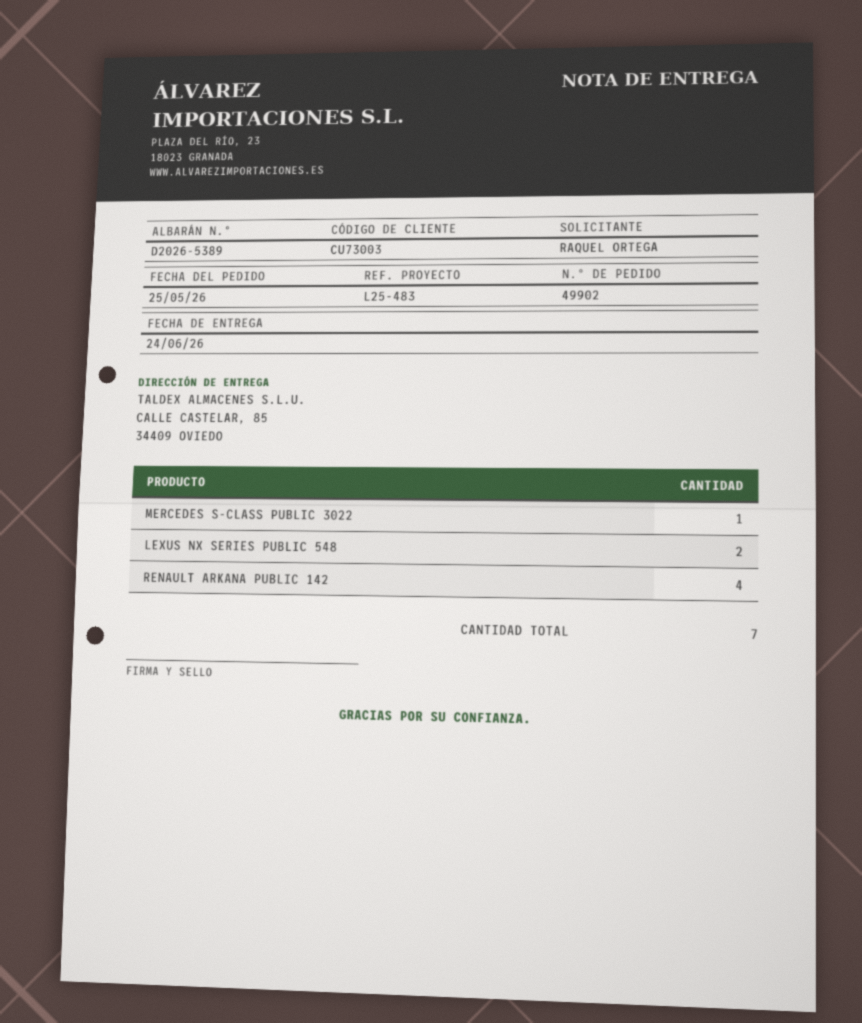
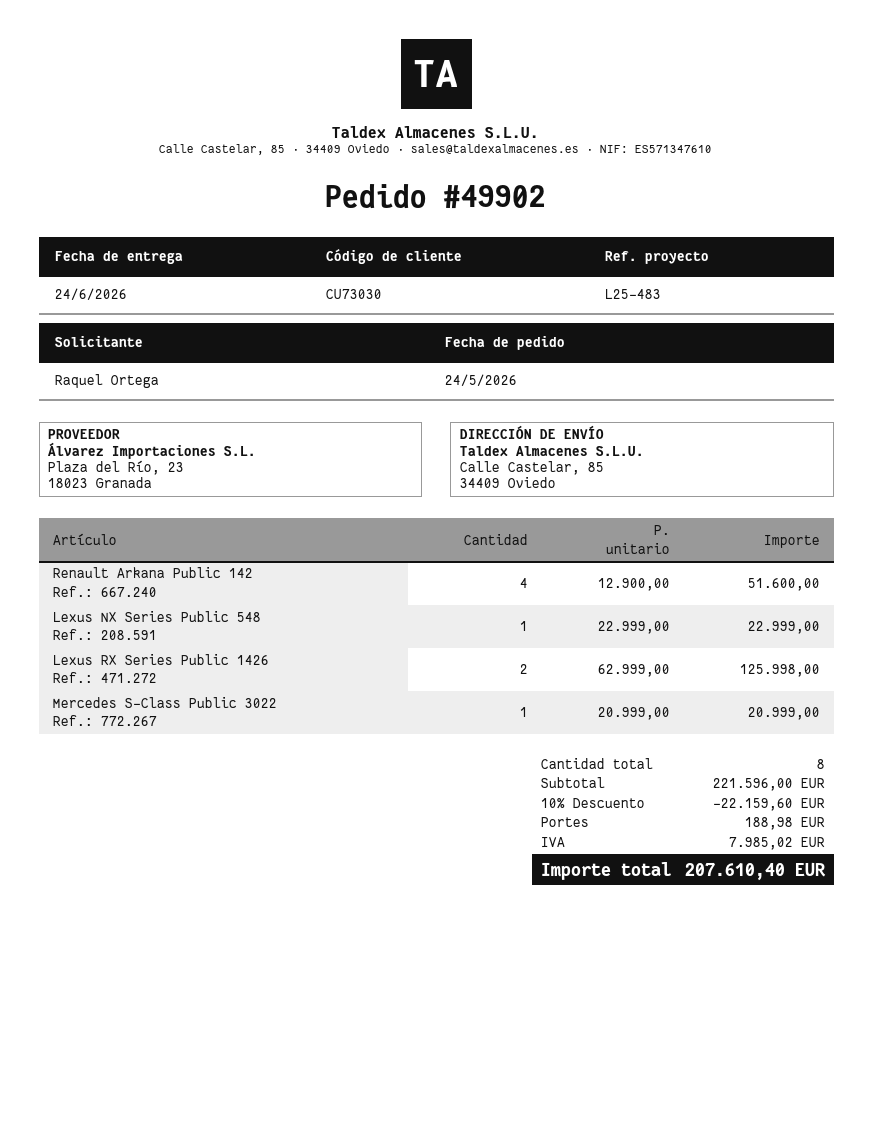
order date: 2026-05-25 -> 2026-05-24
customer number: CU73003 -> CU73030
LEXUS NX SERIES PUBLIC 548: 2 -> 1
Lexus RX Series Public 1426: none -> 2
total quantity: 7 -> 8

